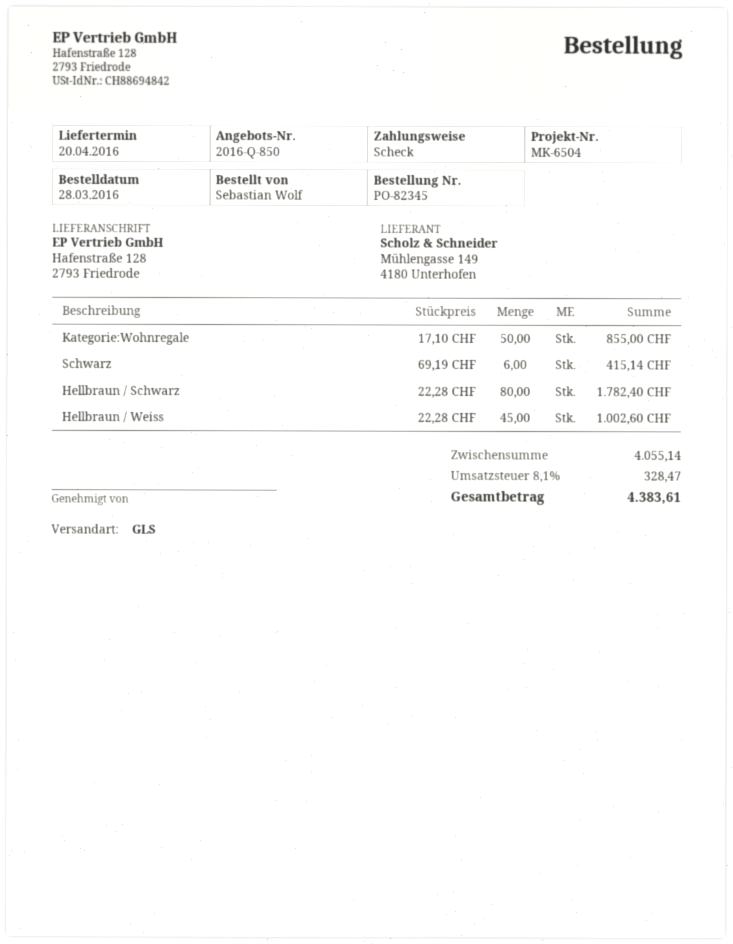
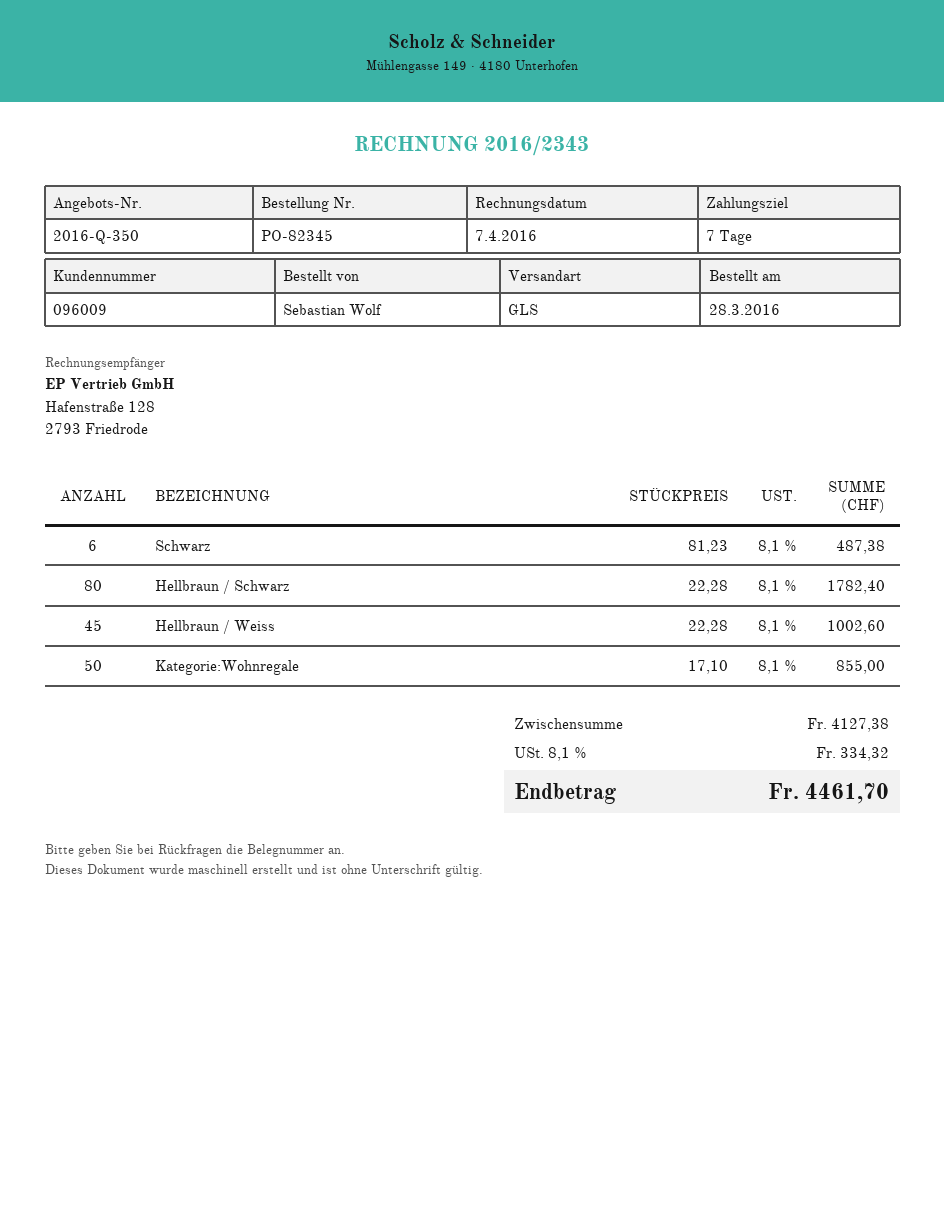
quote number: 2016-Q-850 -> 2016-Q-350
Schwarz: 6 x 69.19 = 415.14 -> 6 x 81.23 = 487.38
subtotal: 4055.14 -> 4127.38
tax: 8.1% = 328.47 -> 8.1% = 334.32
total: 4383.61 -> 4461.70

